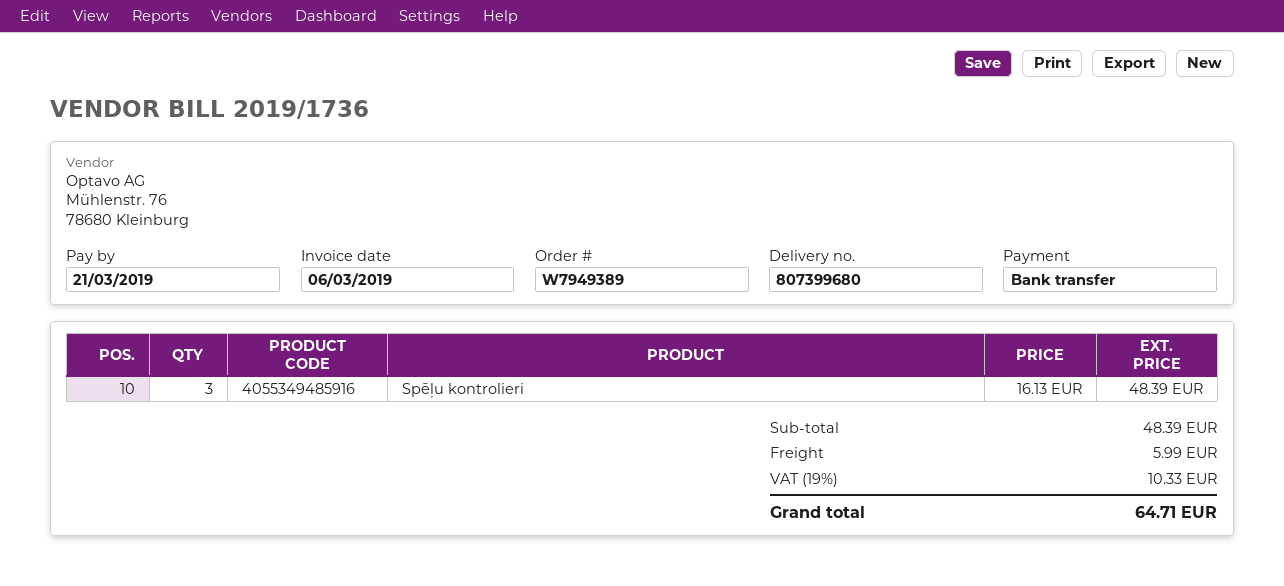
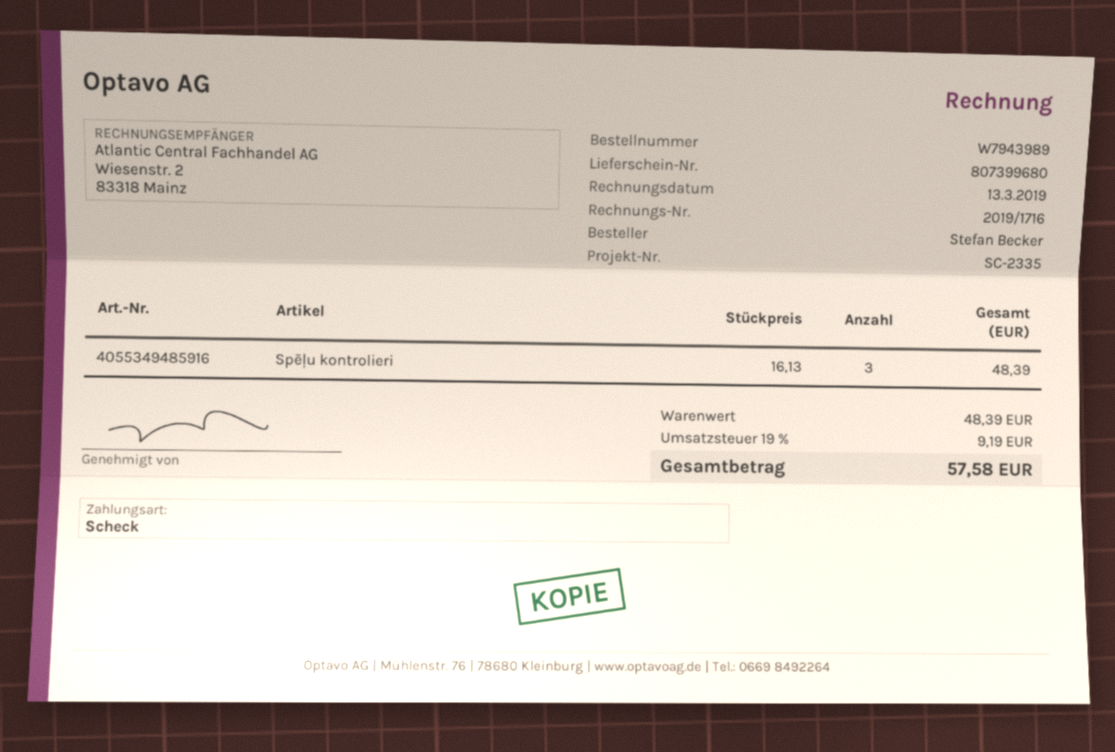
order number: W7949389 -> W7943989
invoice number: 2019/1736 -> 2019/1716
invoice date: 2019-03-06 -> 2019-03-13
payment method: bank transfer -> cheque
shipping: 5.99 -> none
tax: 19% = 10.33 -> 19% = 9.19
total: 64.71 -> 57.58

